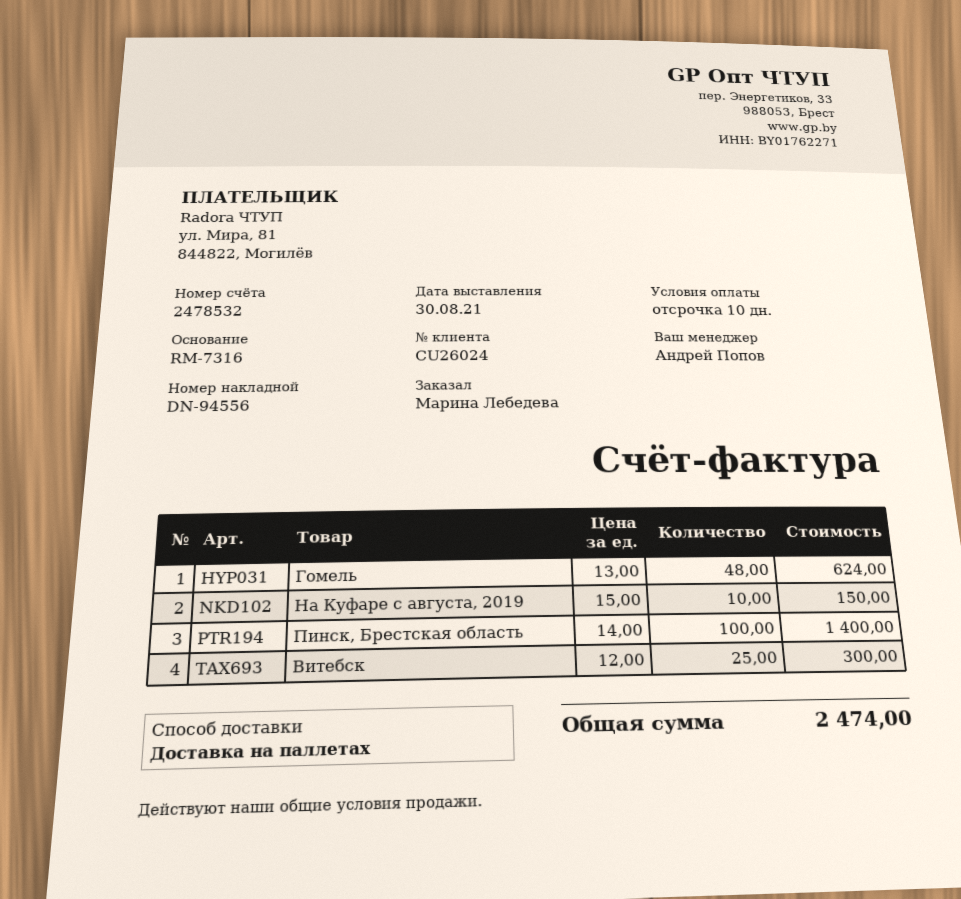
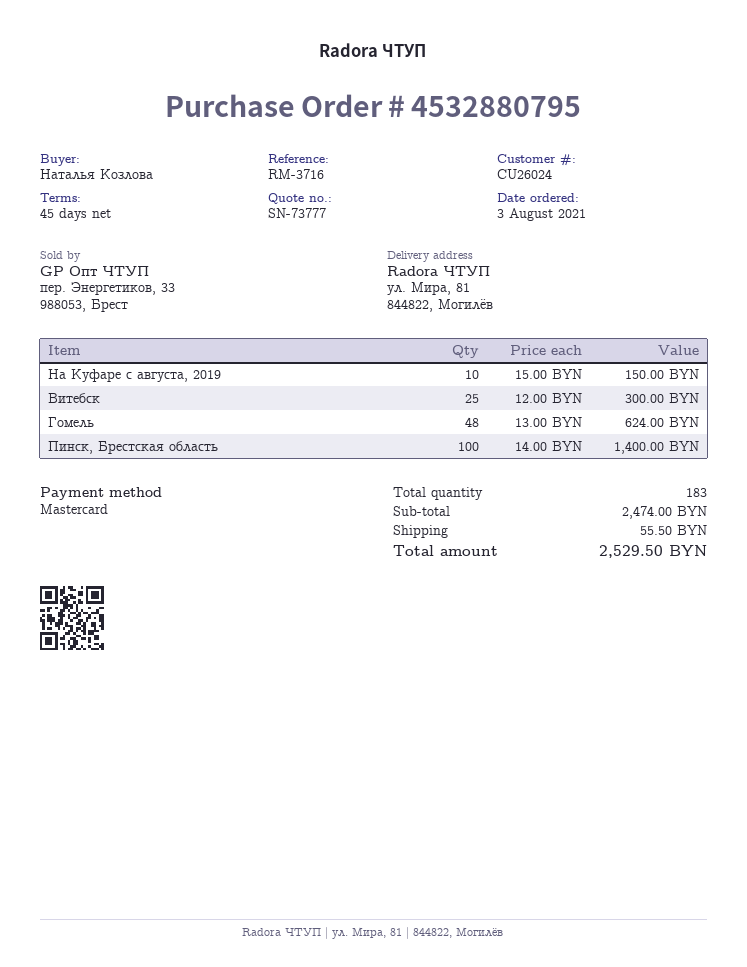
payment terms: 10 days -> 45 days
reference: RM-7316 -> RM-3716
ordered by: Марина Лебедева -> Наталья Козлова
shipping: none -> 55.50
total: 2474.00 -> 2529.50

